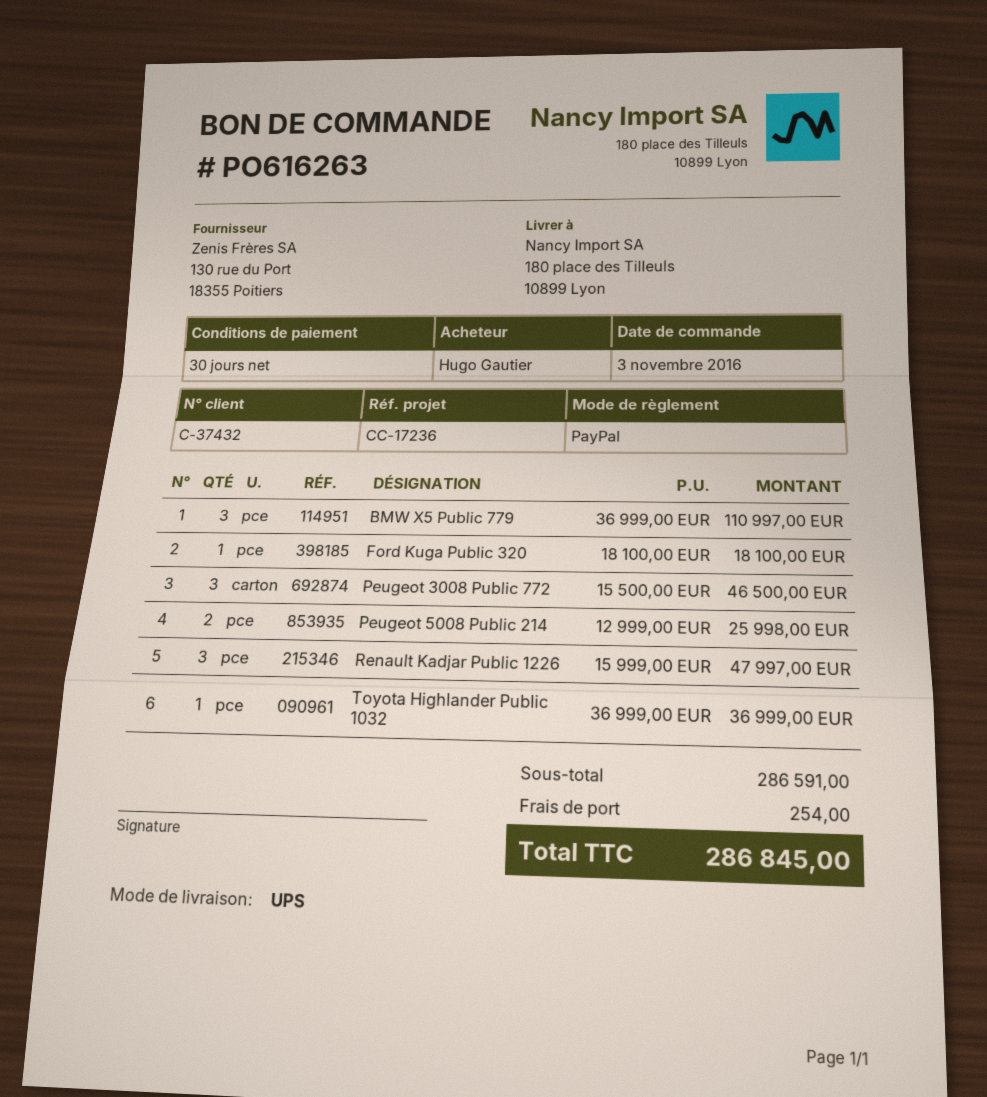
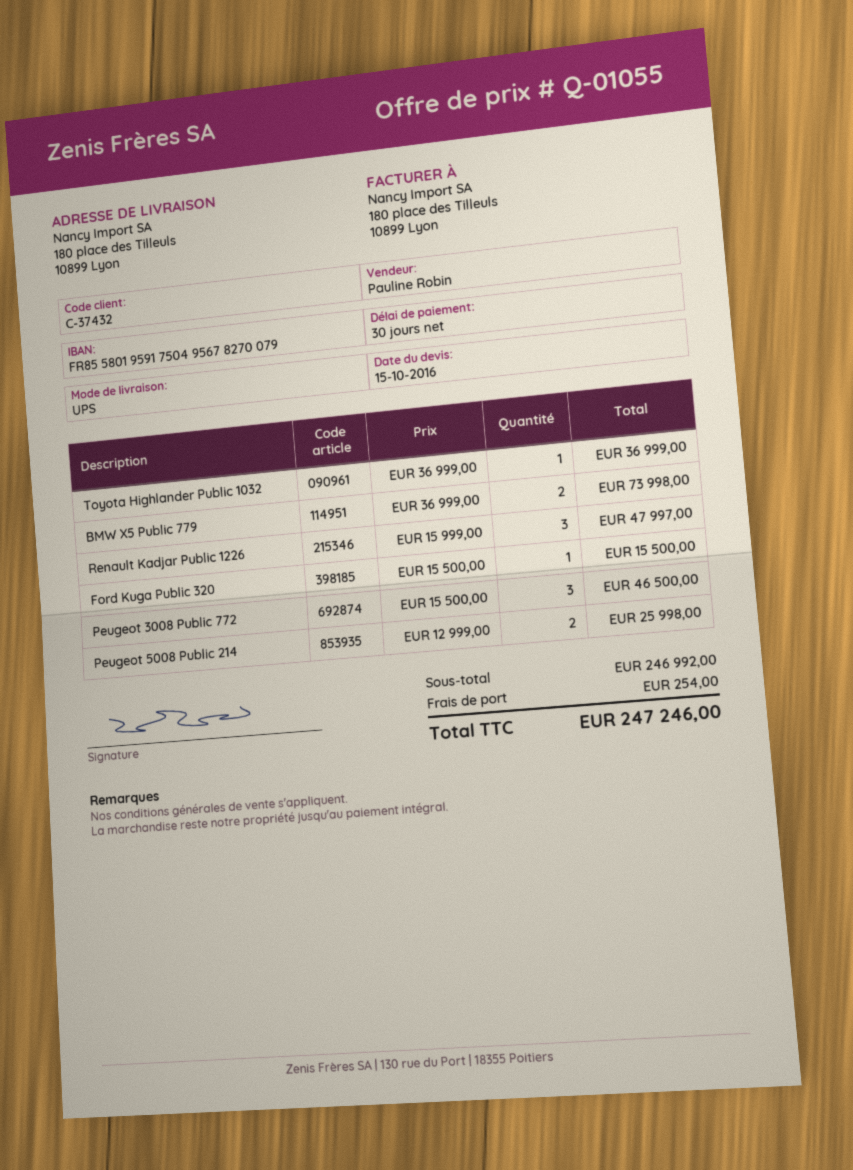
BMW X5 Public 779: 3 x 36999.00 = 110997.00 -> 2 x 36999.00 = 73998.00
Ford Kuga Public 320: 1 x 18100.00 = 18100.00 -> 1 x 15500.00 = 15500.00
subtotal: 286591.00 -> 246992.00
total: 286845.00 -> 247246.00

